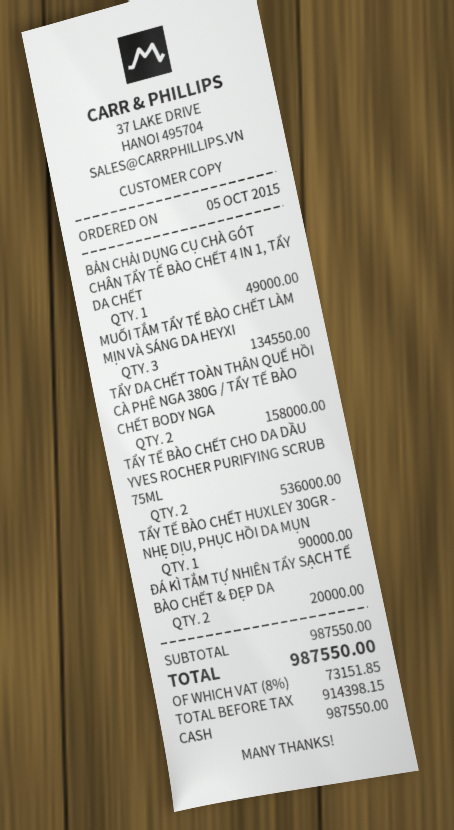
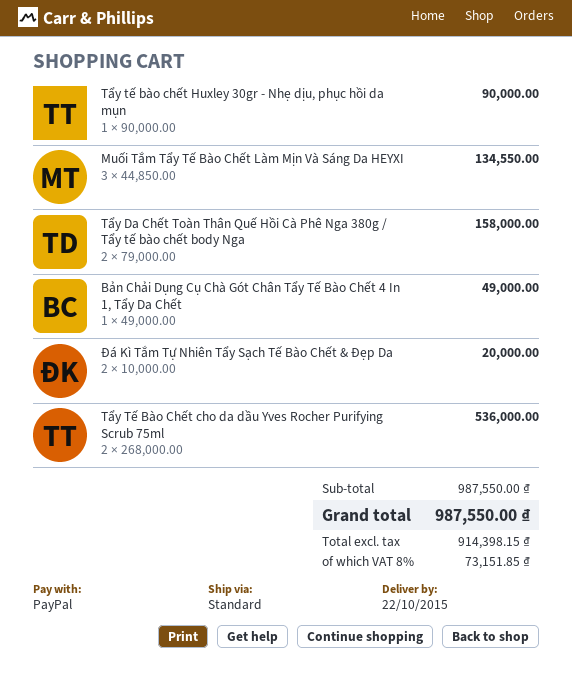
payment method: cash -> PayPal

